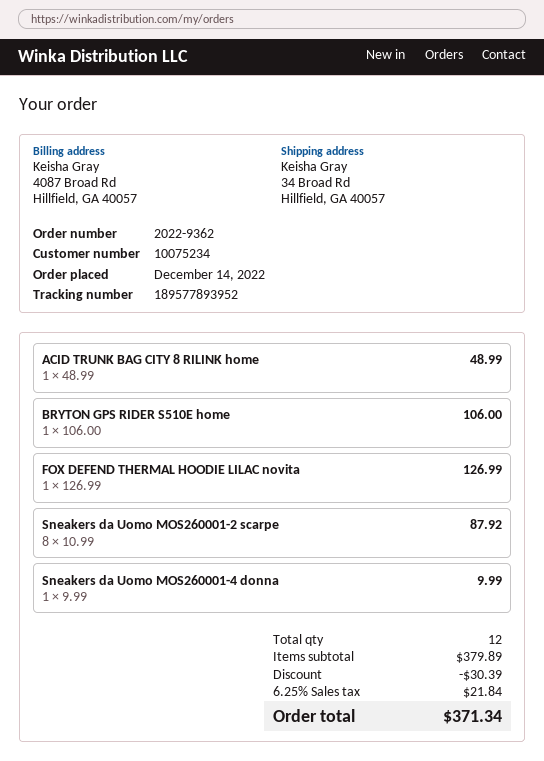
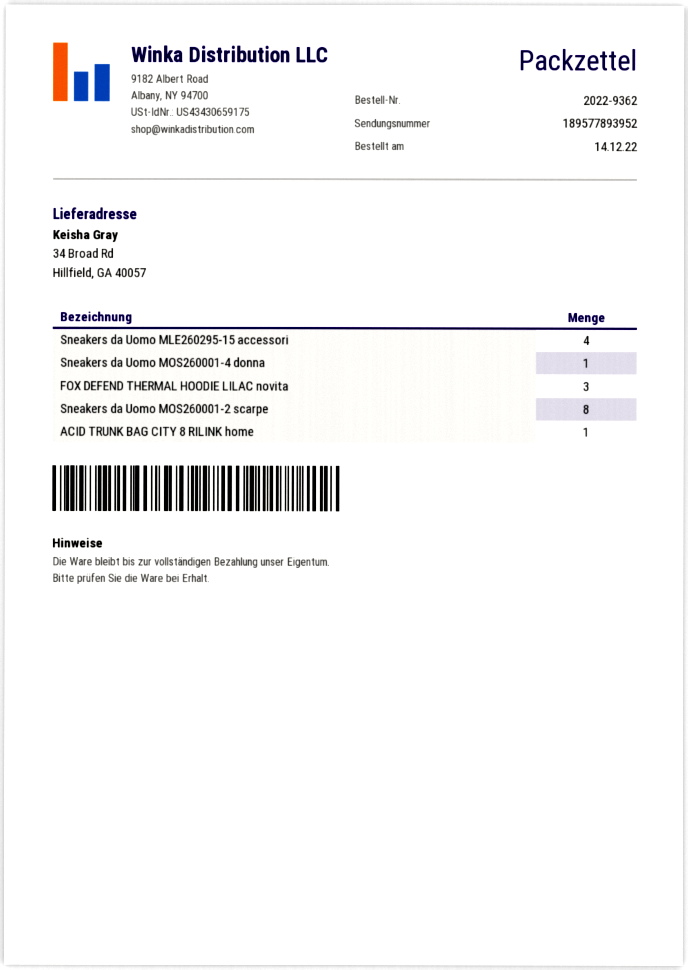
BRYTON GPS RIDER S510E home: 1 -> none
FOX DEFEND THERMAL HOODIE LILAC novita: 1 -> 3
Sneakers da Uomo MLE260295-15 accessori: none -> 4

